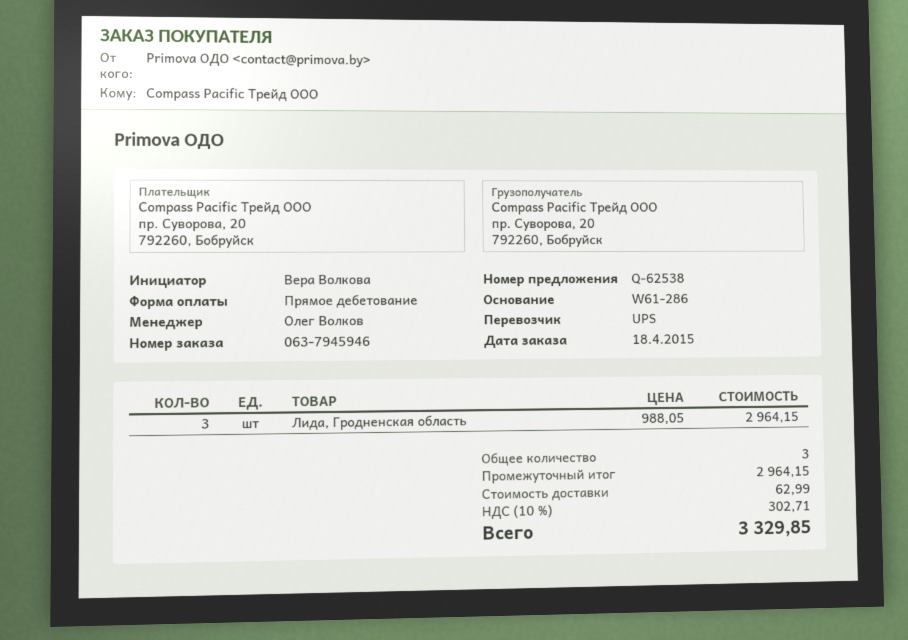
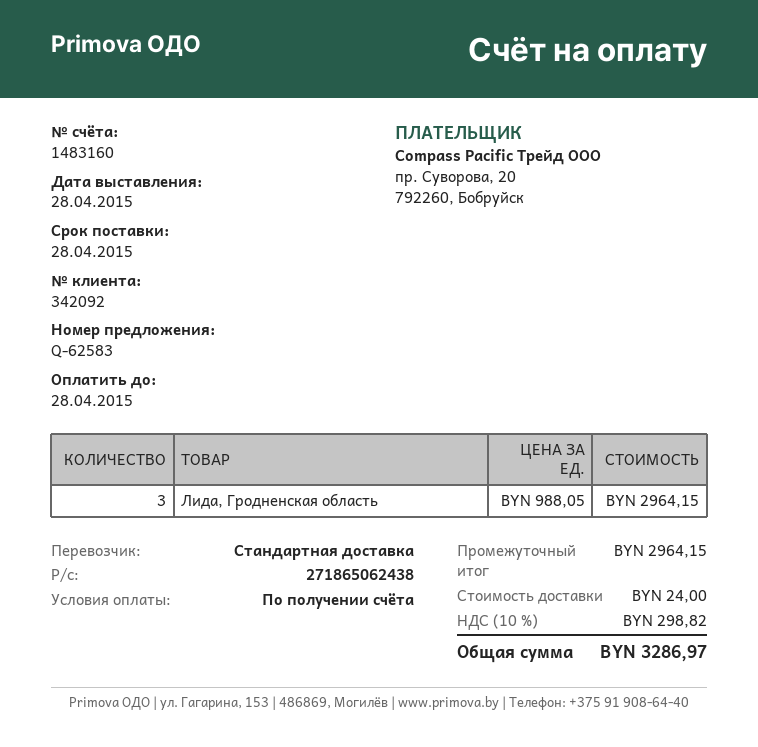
quote number: Q-62538 -> Q-62583
shipping method: UPS -> standard
shipping: 62.99 -> 24.00
tax: 10% = 302.71 -> 10% = 298.82
total: 3329.85 -> 3286.97

